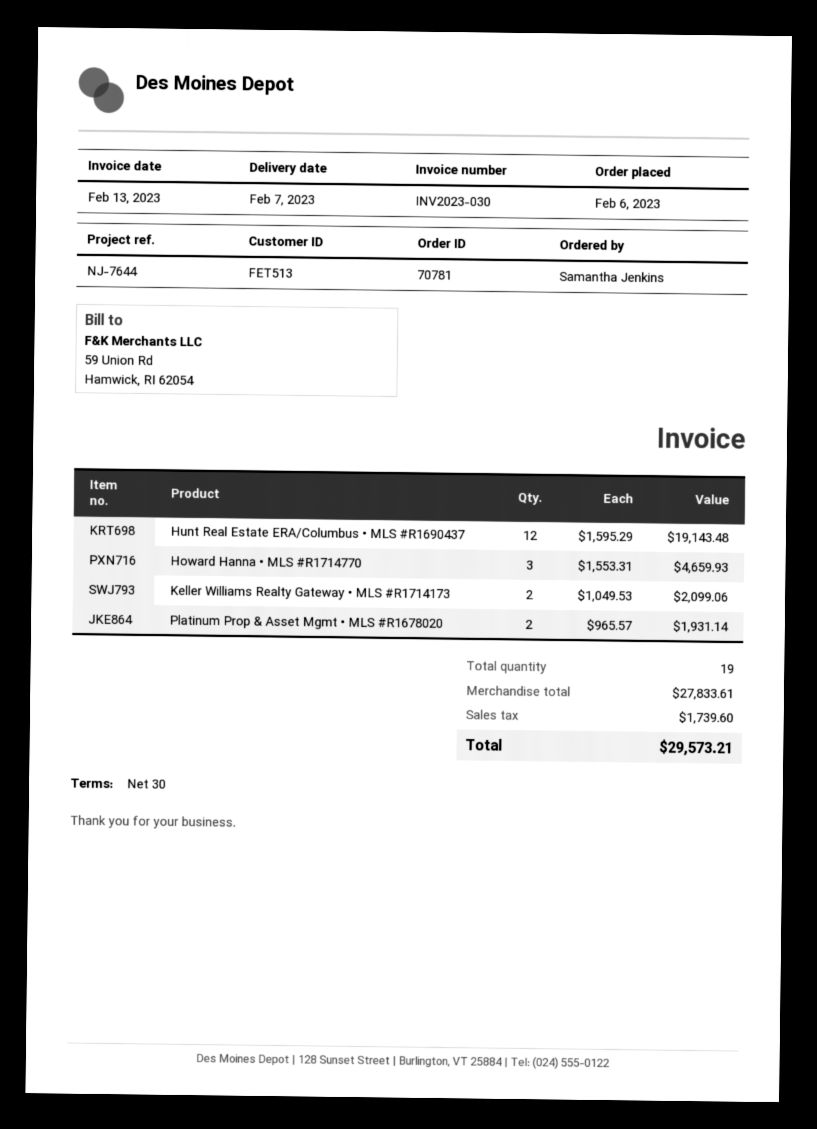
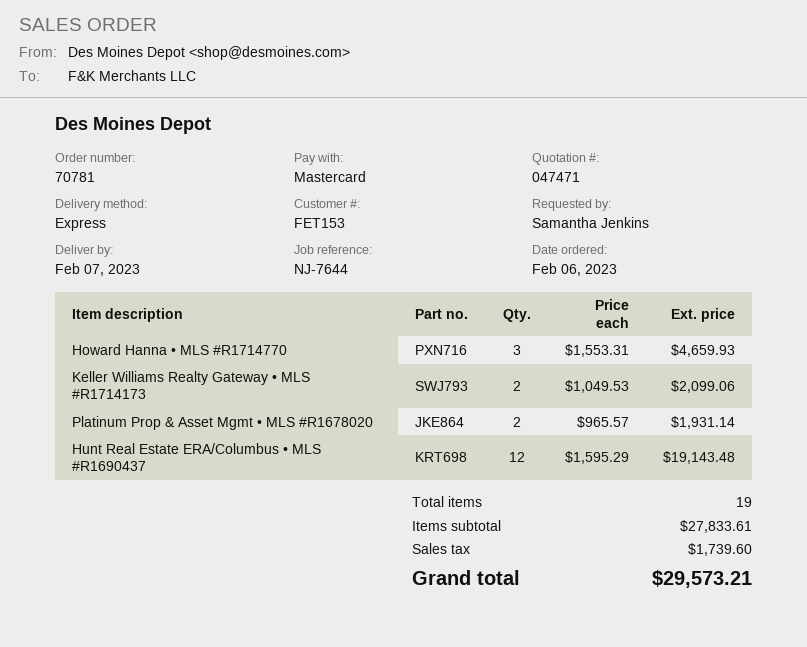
customer number: FET513 -> FET153

